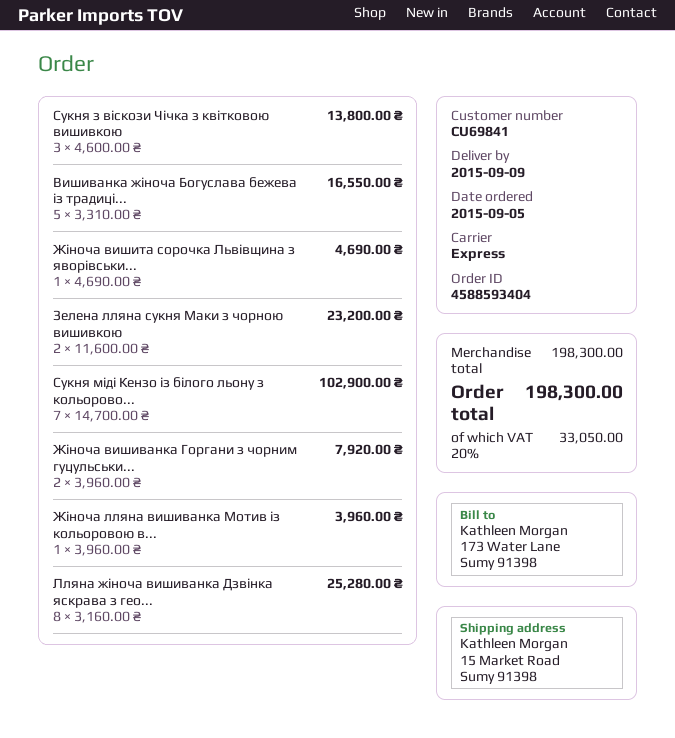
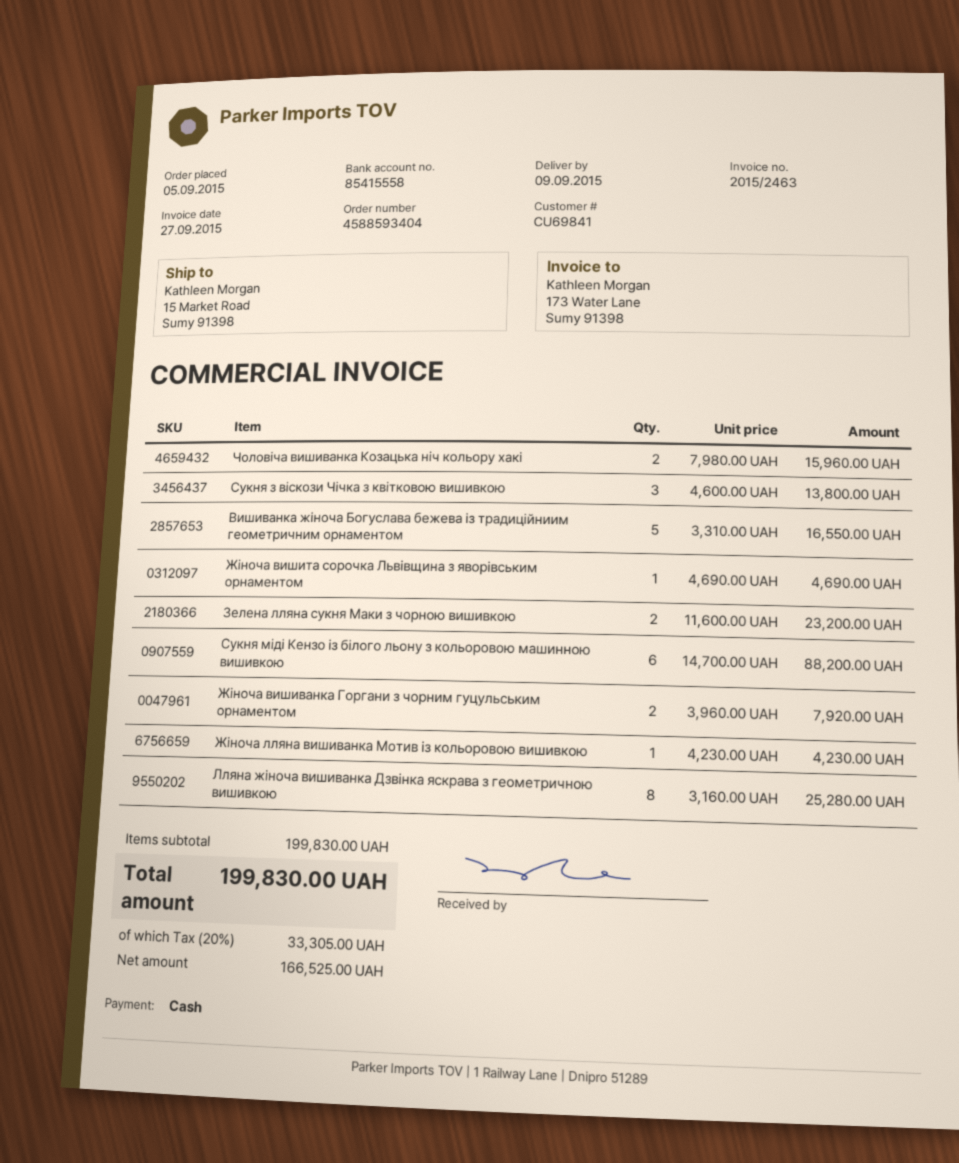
Сукня міді Кензо із білого льону з кольорово...: 7 x 14700.00 = 102900.00 -> 6 x 14700.00 = 88200.00
Жіноча лляна вишиванка Мотив із кольоровою в...: 1 x 3960.00 = 3960.00 -> 1 x 4230.00 = 4230.00
Чоловіча вишиванка Козацька ніч кольору хакі: none -> 2 x 7980.00 = 15960.00
subtotal: 198300.00 -> 199830.00
tax: 20% = 33050.00 -> 20% = 33305.00
total: 198300.00 -> 199830.00

